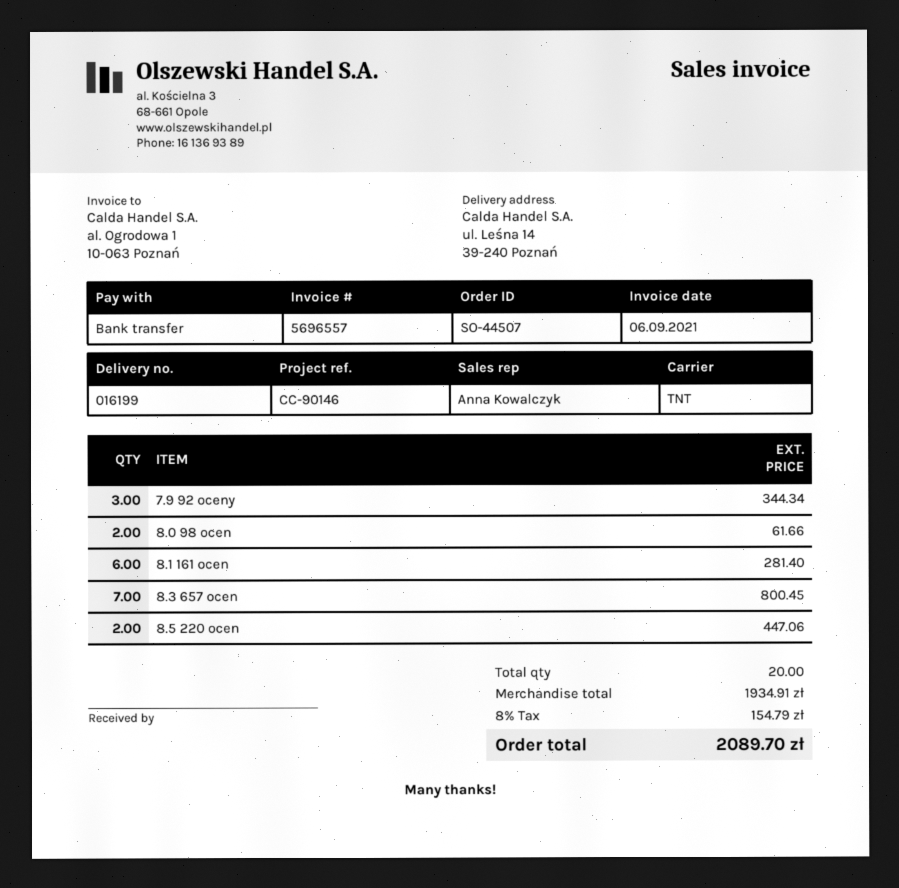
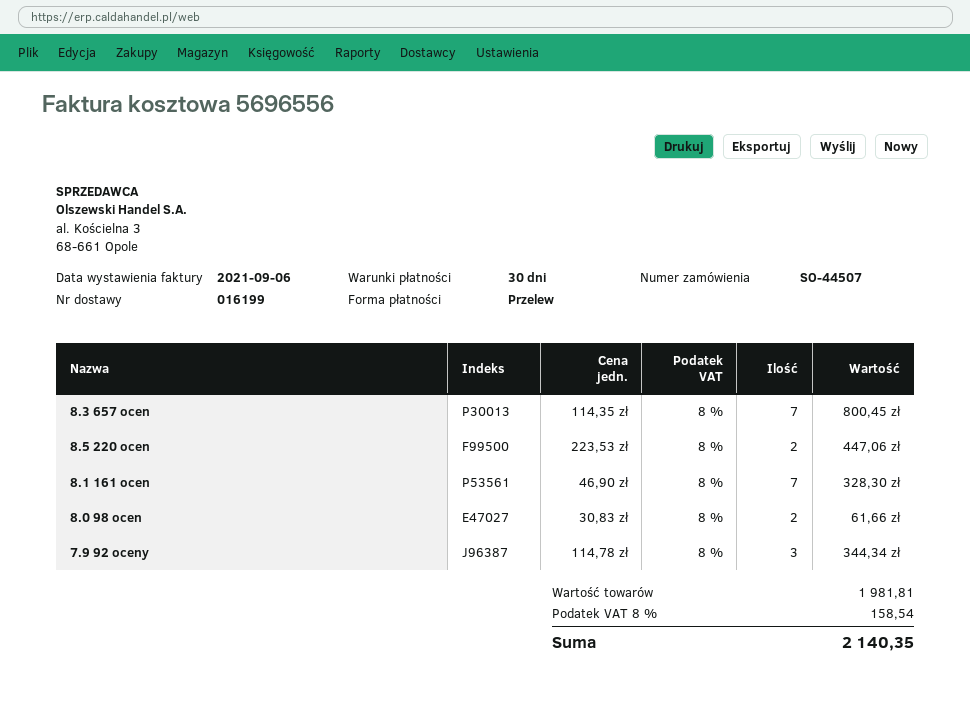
invoice number: 5696557 -> 5696556
8.1 161 ocen: 6 for 281.40 -> 7 for 328.30
subtotal: 1934.91 -> 1981.81
tax: 8% = 154.79 -> 8% = 158.54
total: 2089.70 -> 2140.35

